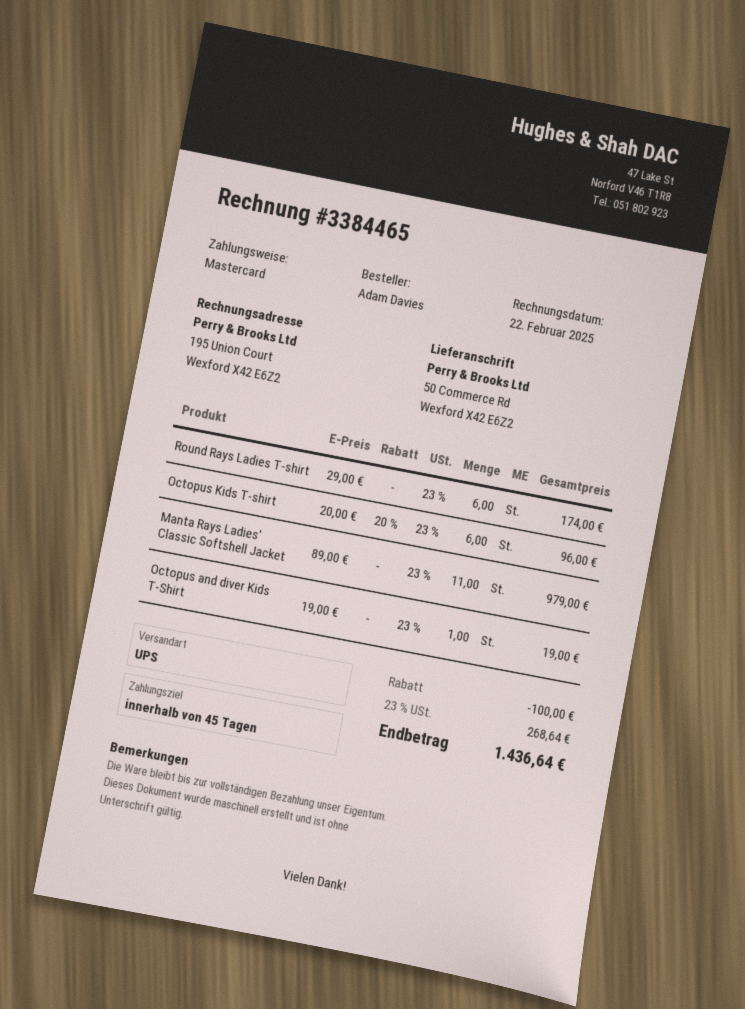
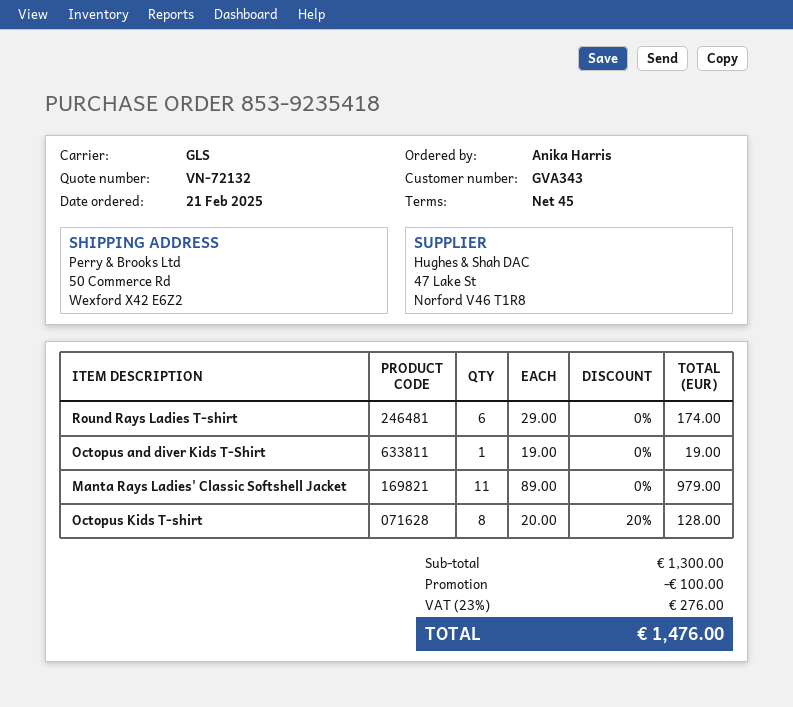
ordered by: Adam Davies -> Anika Harris
shipping method: UPS -> GLS
Octopus Kids T-shirt: 6 x 20.00 - 20% = 96.00 -> 8 x 20.00 - 20% = 128.00
tax: 23% = 268.64 -> 23% = 276.00
total: 1436.64 -> 1476.00

